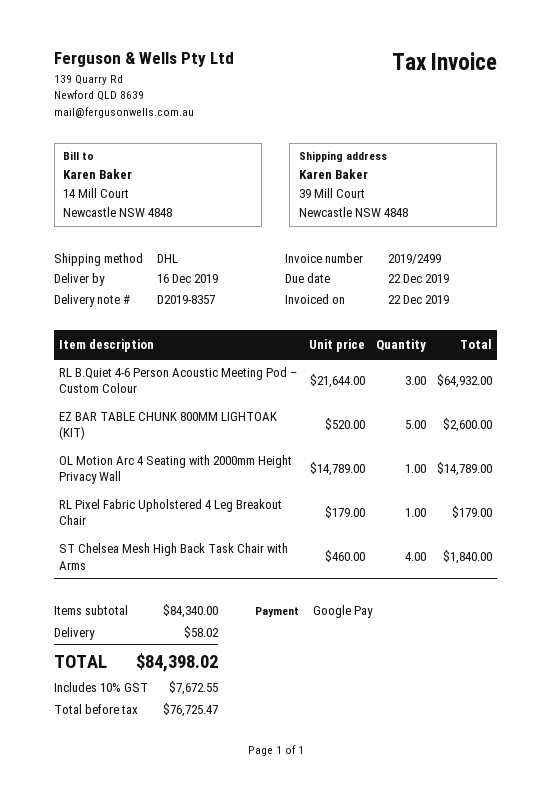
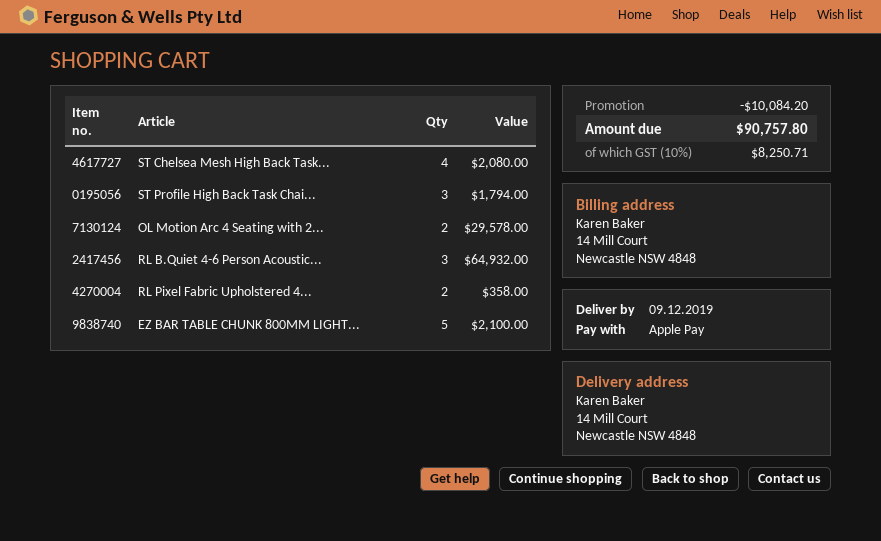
delivery date: 2019-12-16 -> 2019-12-09
payment method: Google Pay -> Apple Pay
ship to: 39 Mill Court, Newcastle NSW 4848 -> 14 Mill Court, Newcastle NSW 4848
EZ BAR TABLE CHUNK 800MM LIGHTOAK (KIT): 5 for 2600.00 -> 5 for 2100.00
OL Motion Arc 4 Seating with 2000mm Height Privacy Wall: 1 for 14789.00 -> 2 for 29578.00
RL Pixel Fabric Upholstered 4 Leg Breakout Chair: 1 for 179.00 -> 2 for 358.00
ST Chelsea Mesh High Back Task Chair with Arms: 4 for 1840.00 -> 4 for 2080.00
ST Profile High Back Task Chai...: none -> 3 for 1794.00
discount: none -> 10084.20
shipping: 58.02 -> none
tax: 10% = 7672.55 -> 10% = 8250.71
total: 84398.02 -> 90757.80

